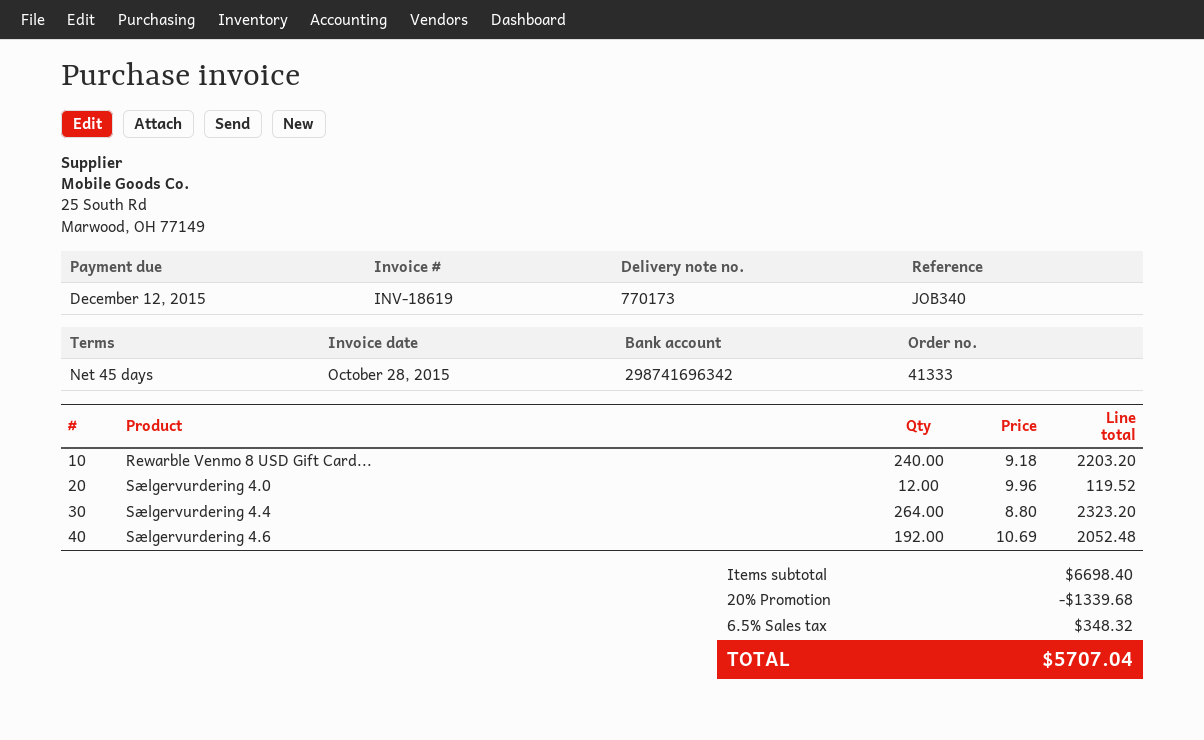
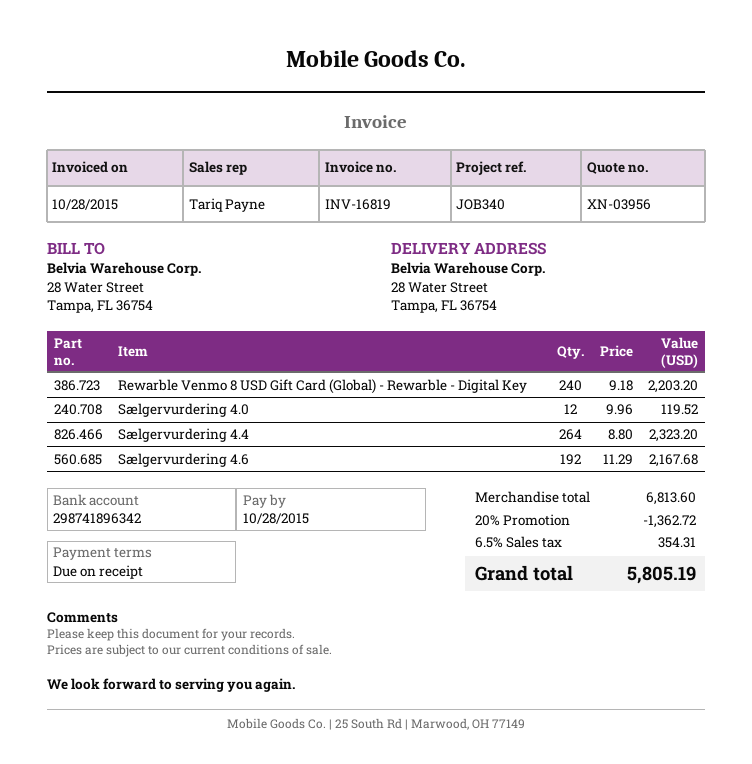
invoice number: INV-18619 -> INV-16819
payment terms: 45 days -> on receipt
due date: 2015-12-12 -> 2015-10-28
bank account: 298741696342 -> 298741896342
Sælgervurdering 4.6: 192 x 10.69 = 2052.48 -> 192 x 11.29 = 2167.68
subtotal: 6698.40 -> 6813.60
discount: 20% = 1339.68 -> 20% = 1362.72
tax: 6.5% = 348.32 -> 6.5% = 354.31
total: 5707.04 -> 5805.19

